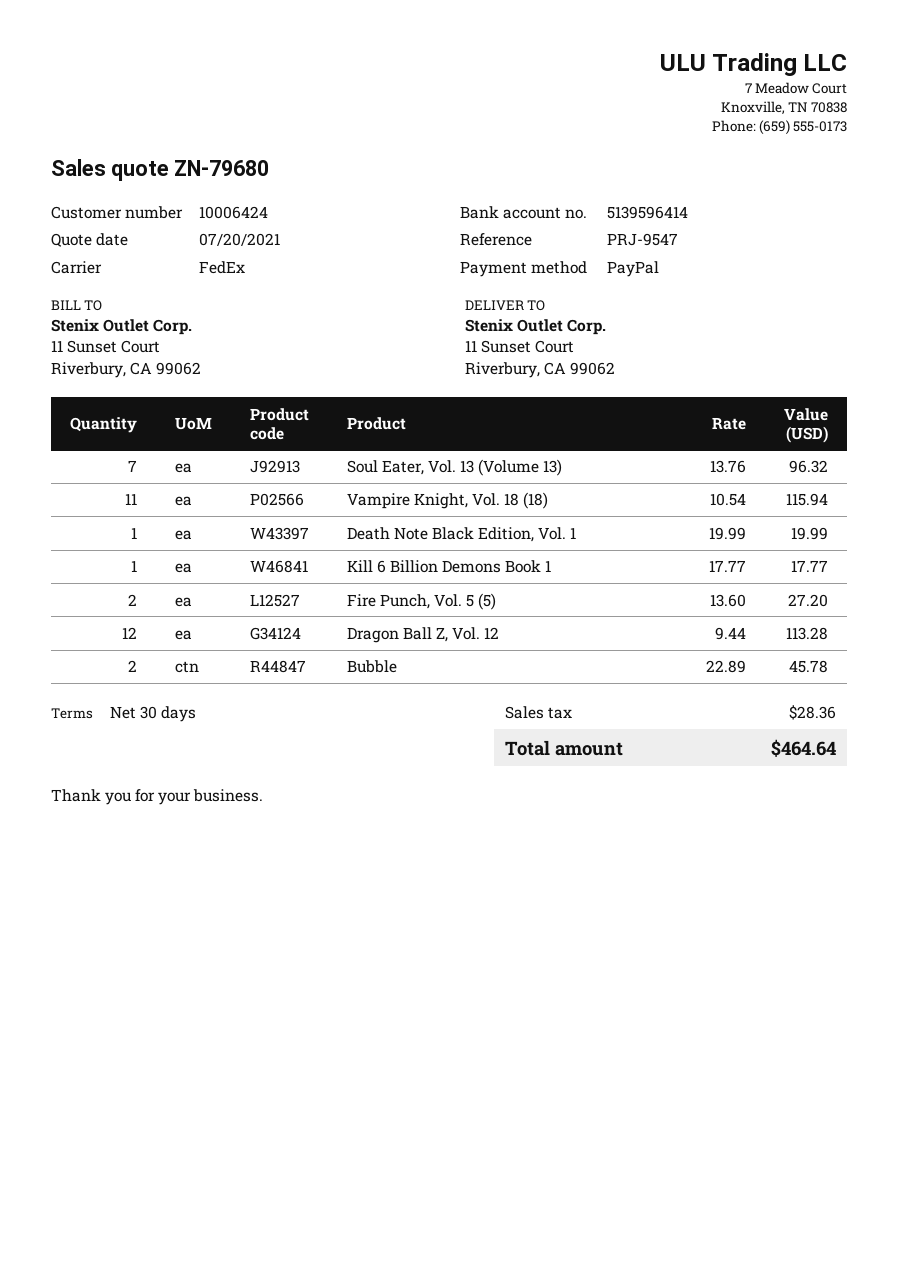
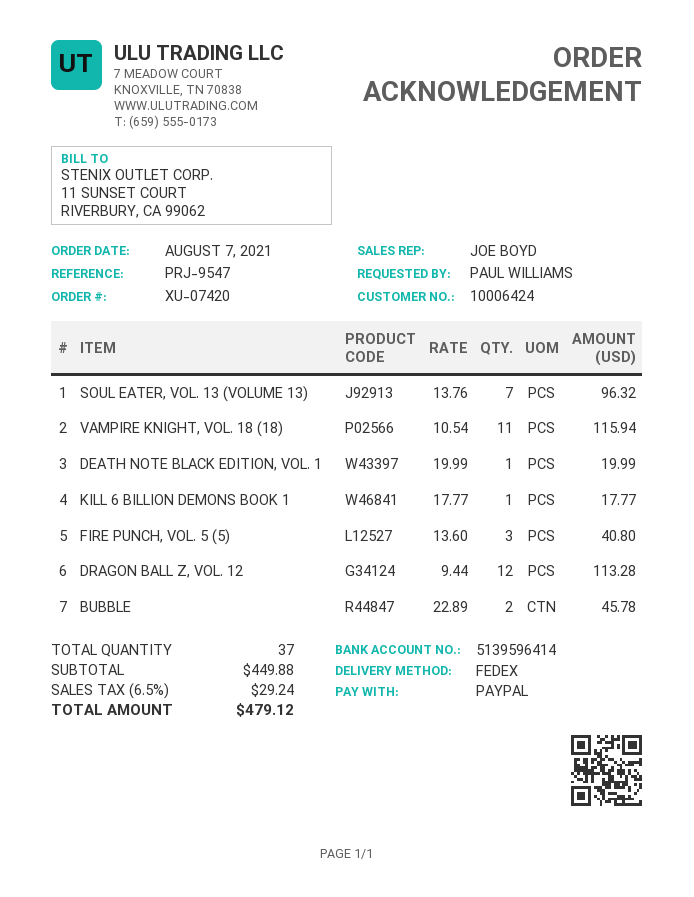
Fire Punch, Vol. 5 (5): 2 x 13.60 = 27.20 -> 3 x 13.60 = 40.80
tax: 28.36 -> 29.24
total: 464.64 -> 479.12

